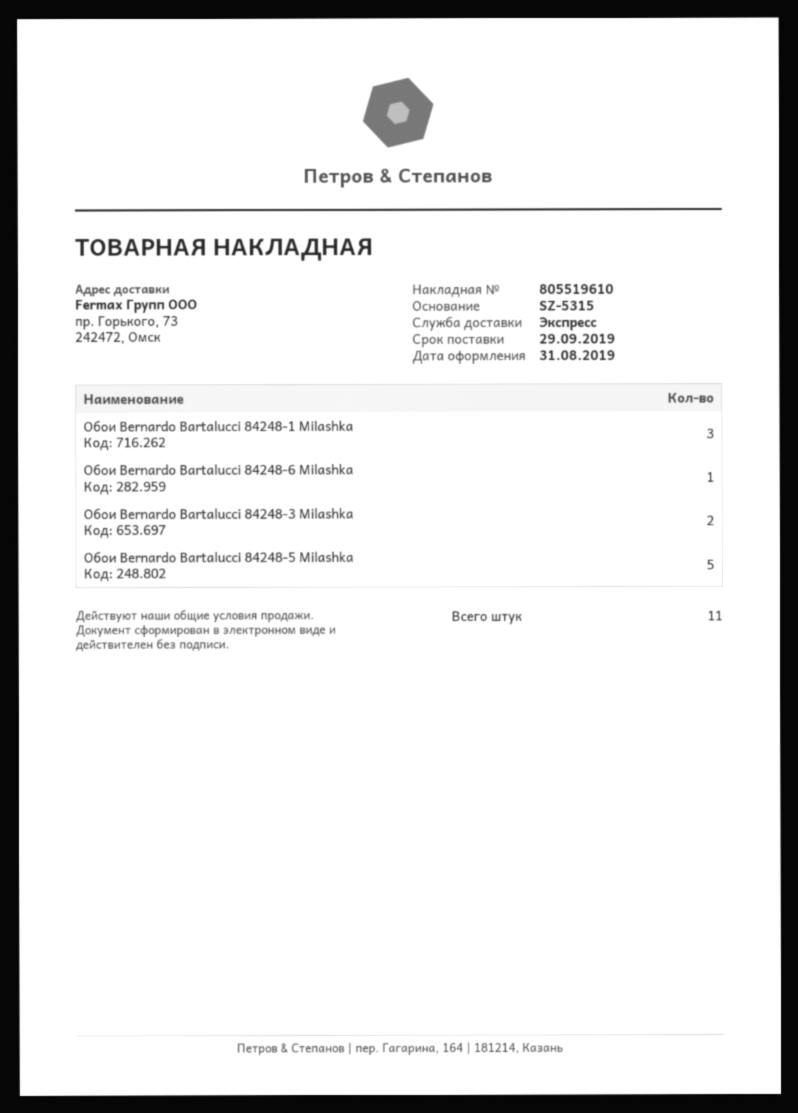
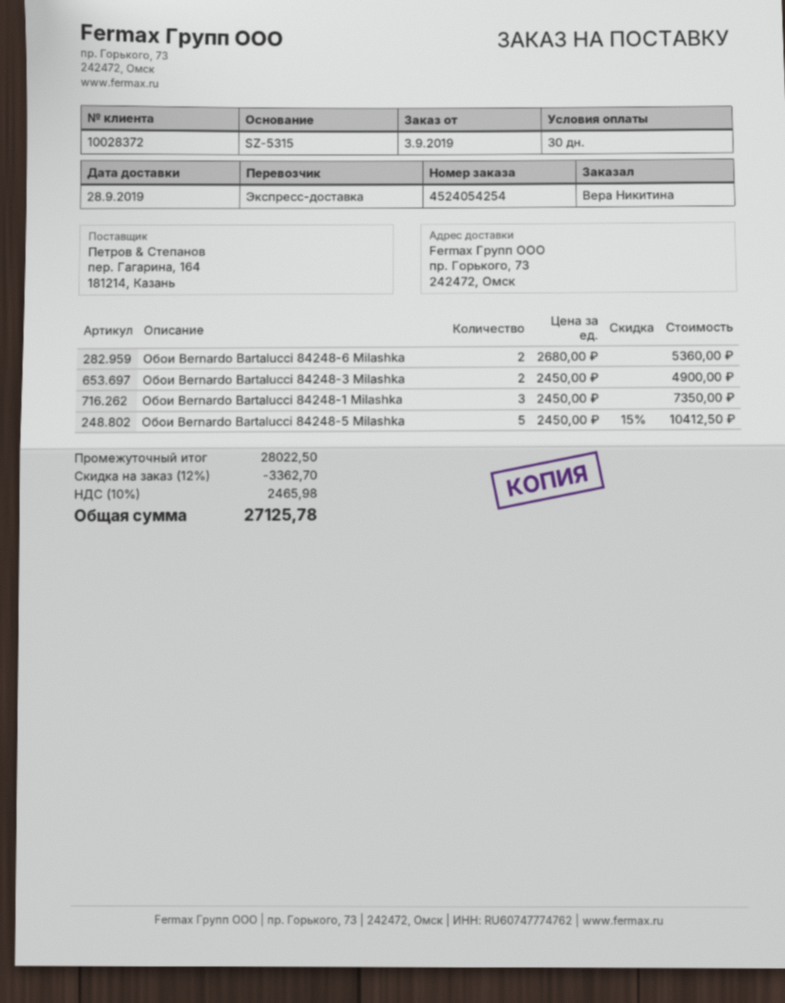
order date: 2019-08-31 -> 2019-09-03
delivery date: 2019-09-29 -> 2019-09-28
Обои Bernardo Bartalucci 84248-6 Milashka: 1 -> 2

